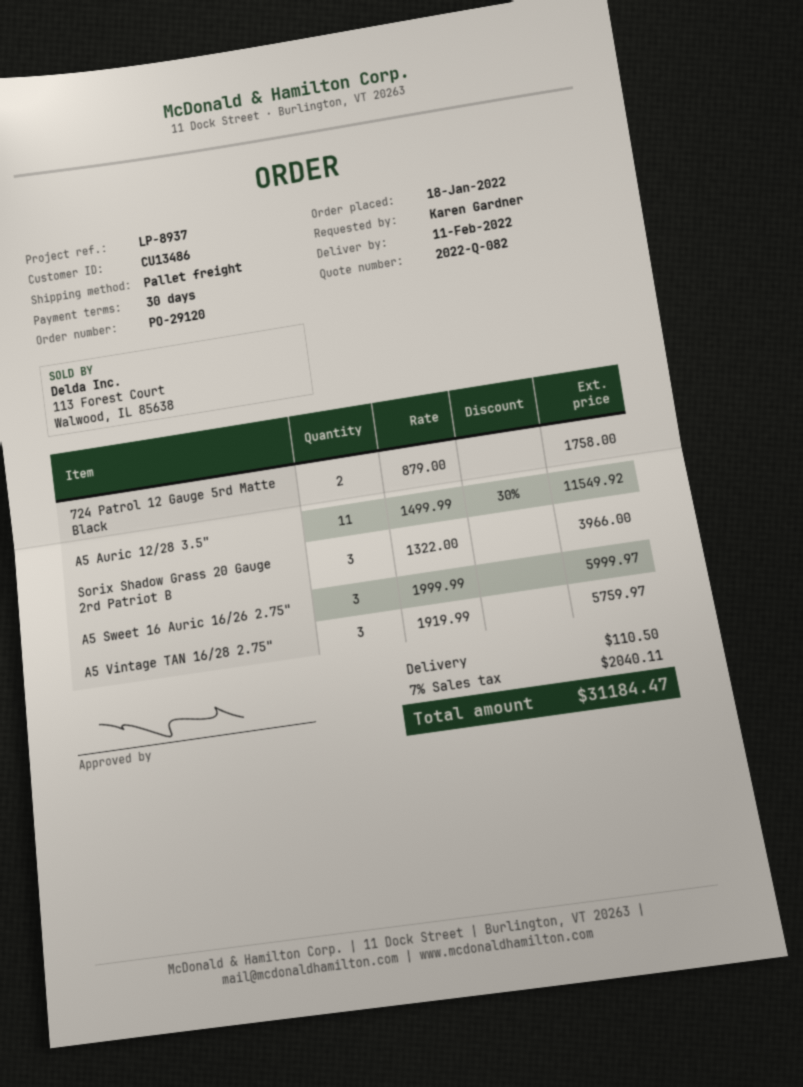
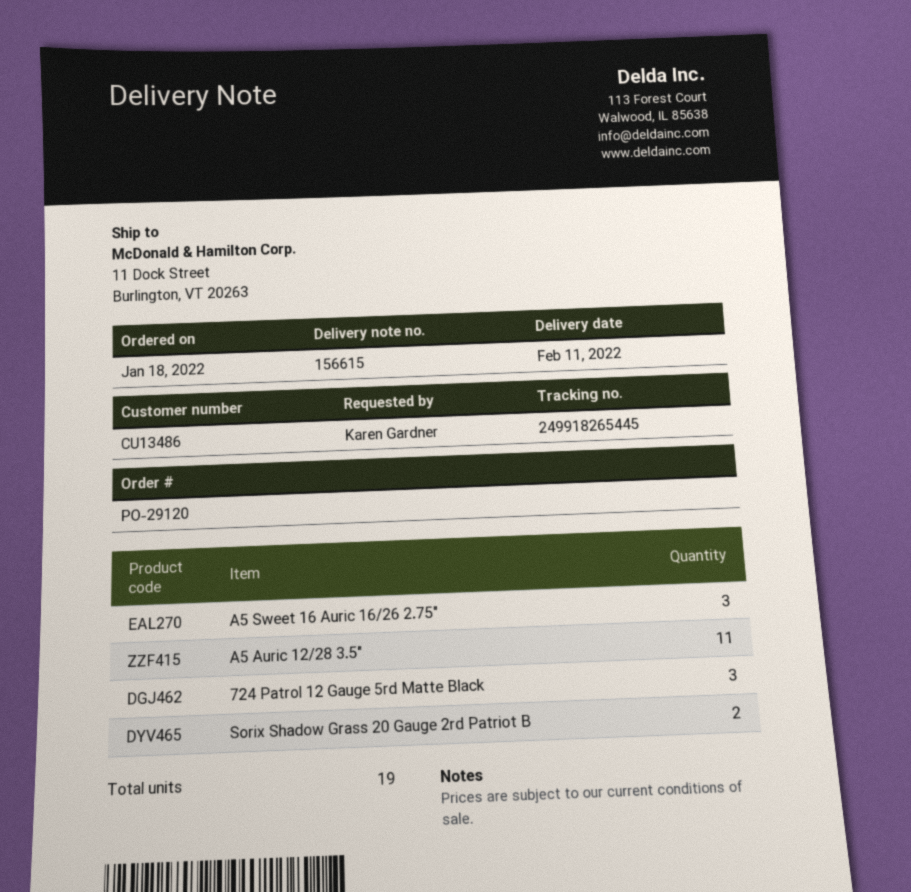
724 Patrol 12 Gauge 5rd Matte Black: 2 -> 3
Sorix Shadow Grass 20 Gauge 2rd Patriot B: 3 -> 2
A5 Vintage TAN 16/28 2.75": 3 -> none

